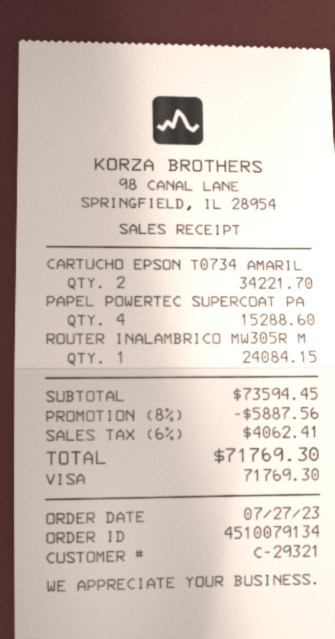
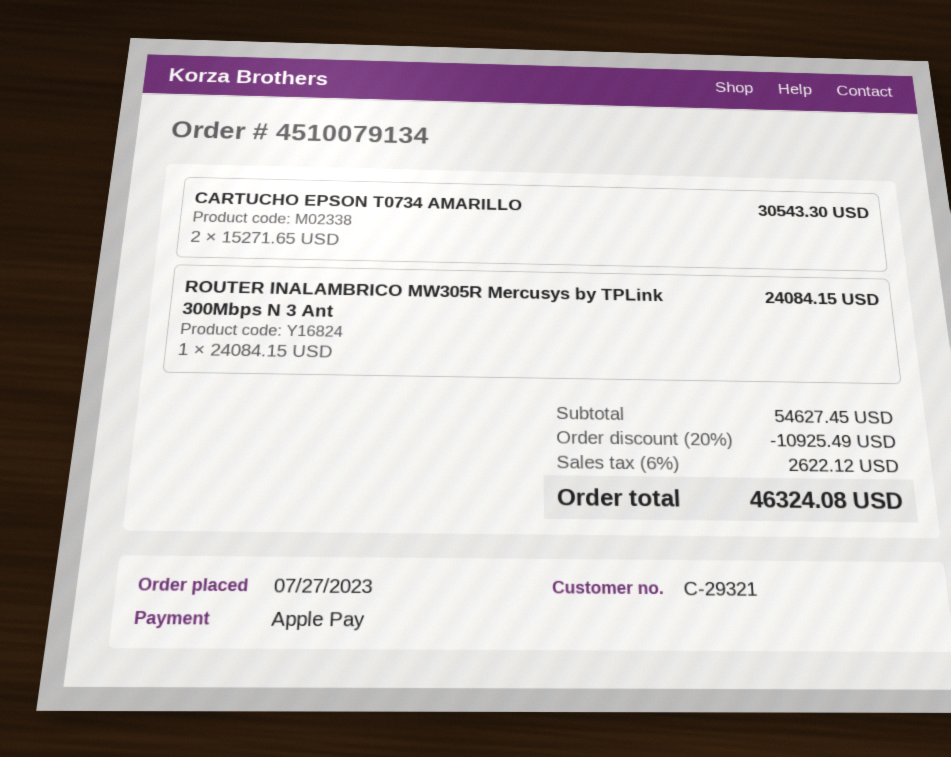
payment method: Visa -> Apple Pay
CARTUCHO EPSON T0734 AMARIL: 2 for 34221.70 -> 2 for 30543.30
PAPEL POWERTEC SUPERCOAT PA: 4 for 15288.60 -> none
subtotal: 73594.45 -> 54627.45
discount: 8% = 5887.56 -> 20% = 10925.49
tax: 6% = 4062.41 -> 6% = 2622.12
total: 71769.30 -> 46324.08

